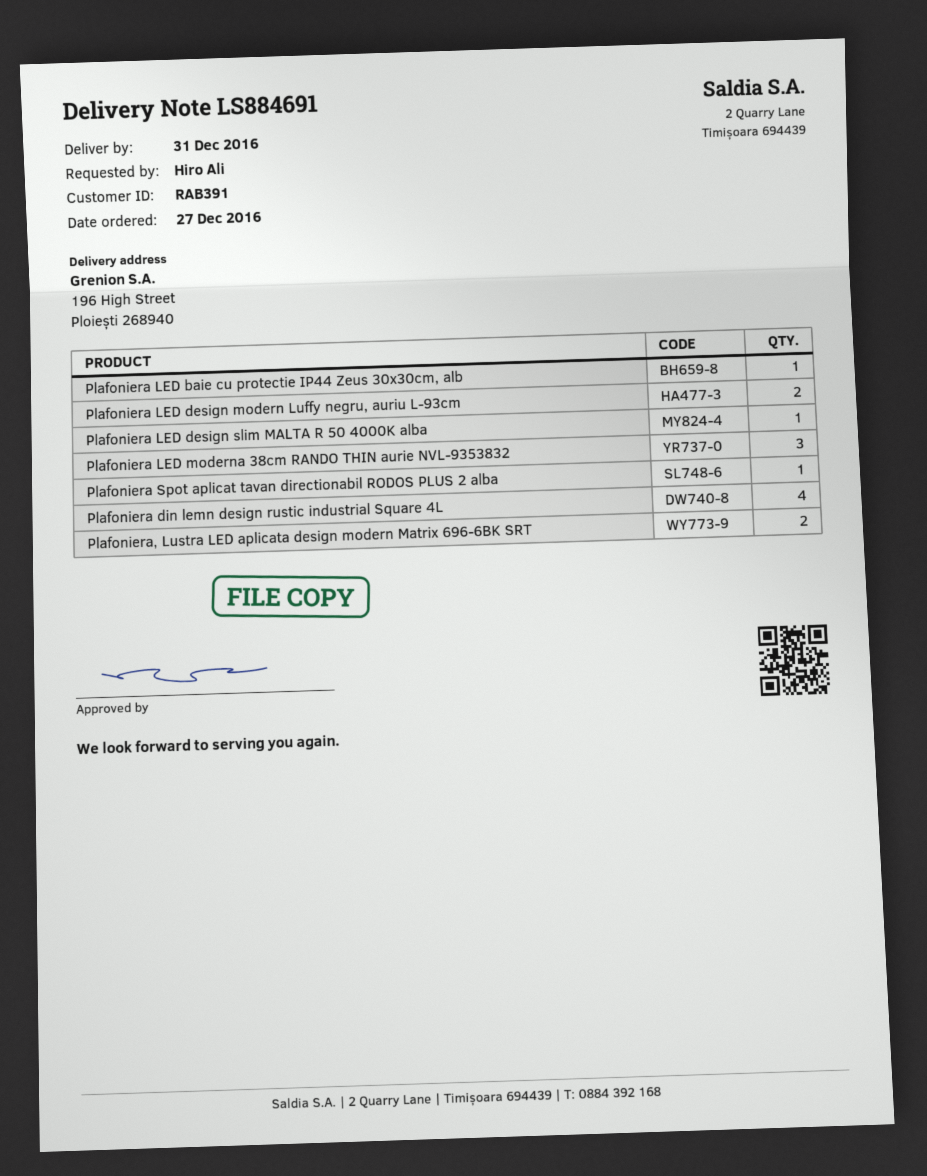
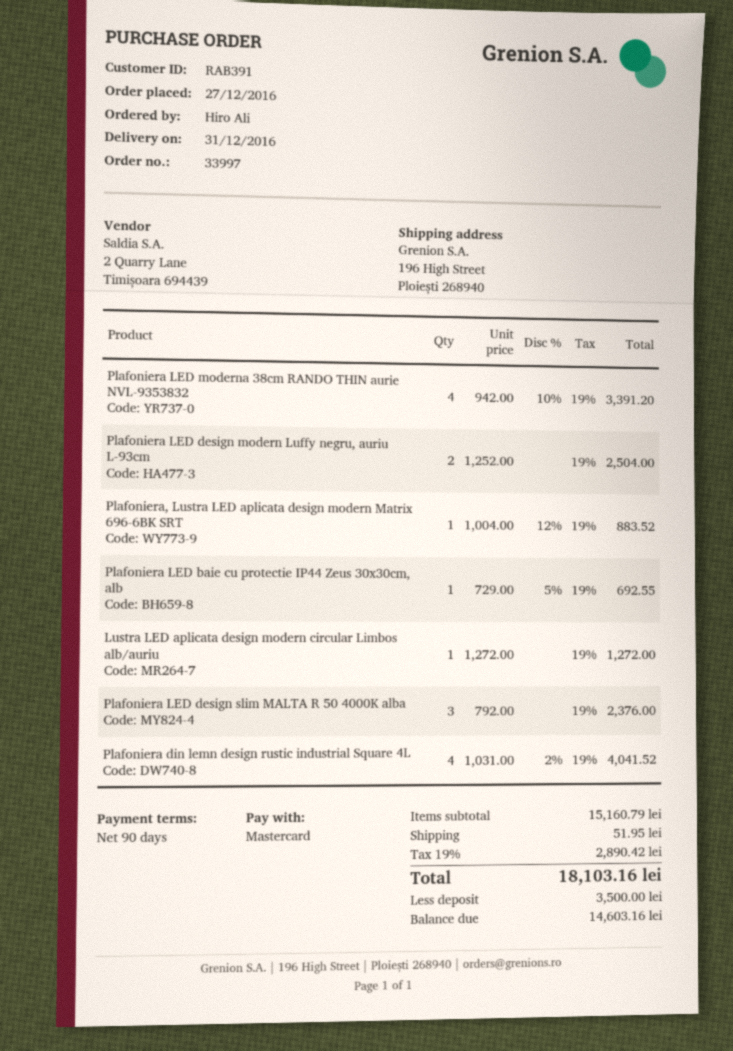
Plafoniera LED design slim MALTA R 50 4000K alba: 1 -> 3
Plafoniera LED moderna 38cm RANDO THIN aurie NVL-9353832: 3 -> 4
Plafoniera Spot aplicat tavan directionabil RODOS PLUS 2 alba: 1 -> none
Plafoniera, Lustra LED aplicata design modern Matrix 696-6BK SRT: 2 -> 1
Lustra LED aplicata design modern circular Limbos alb/auriu: none -> 1

